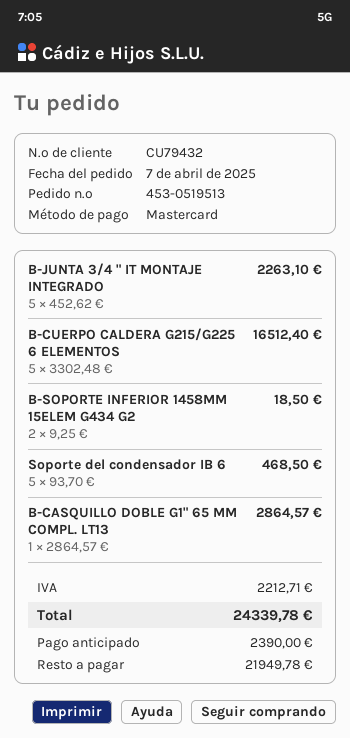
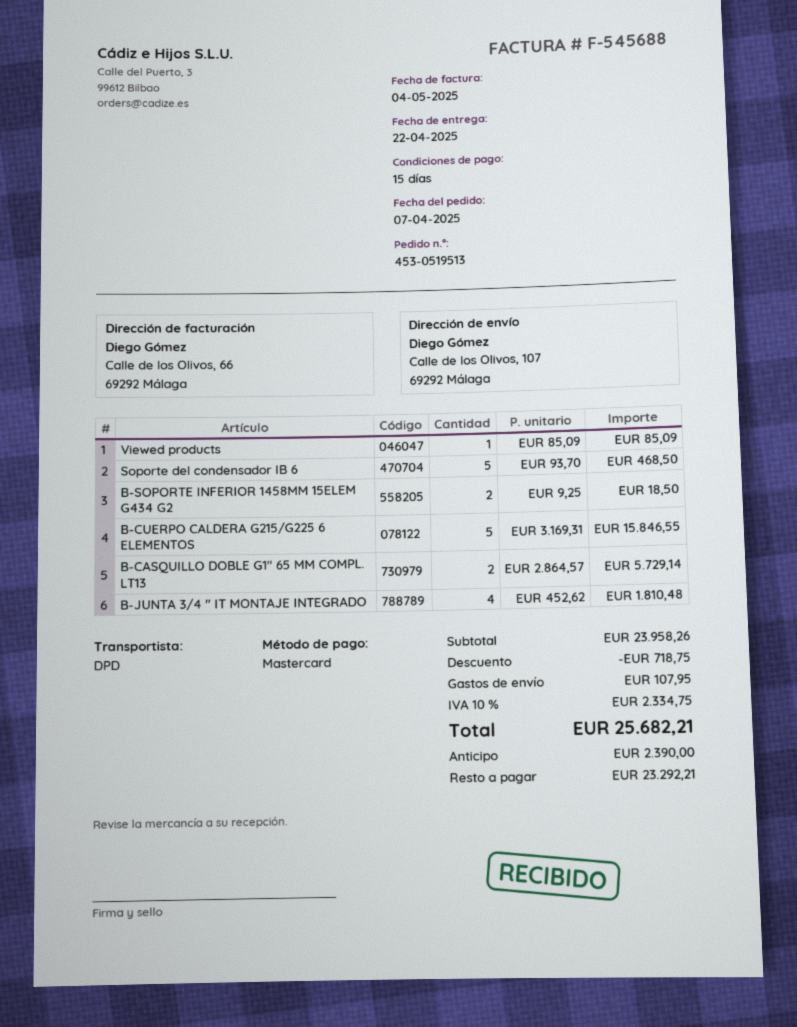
B-JUNTA 3/4 " IT MONTAJE INTEGRADO: 5 x 452.62 = 2263.10 -> 4 x 452.62 = 1810.48
B-CUERPO CALDERA G215/G225 6 ELEMENTOS: 5 x 3302.48 = 16512.40 -> 5 x 3169.31 = 15846.55
B-CASQUILLO DOBLE G1" 65 MM COMPL. LT13: 1 x 2864.57 = 2864.57 -> 2 x 2864.57 = 5729.14
Viewed products: none -> 1 x 85.09 = 85.09
discount: none -> 718.75
shipping: none -> 107.95
tax: 2212.71 -> 2334.75
total: 24339.78 -> 25682.21
balance: 21949.78 -> 23292.21

